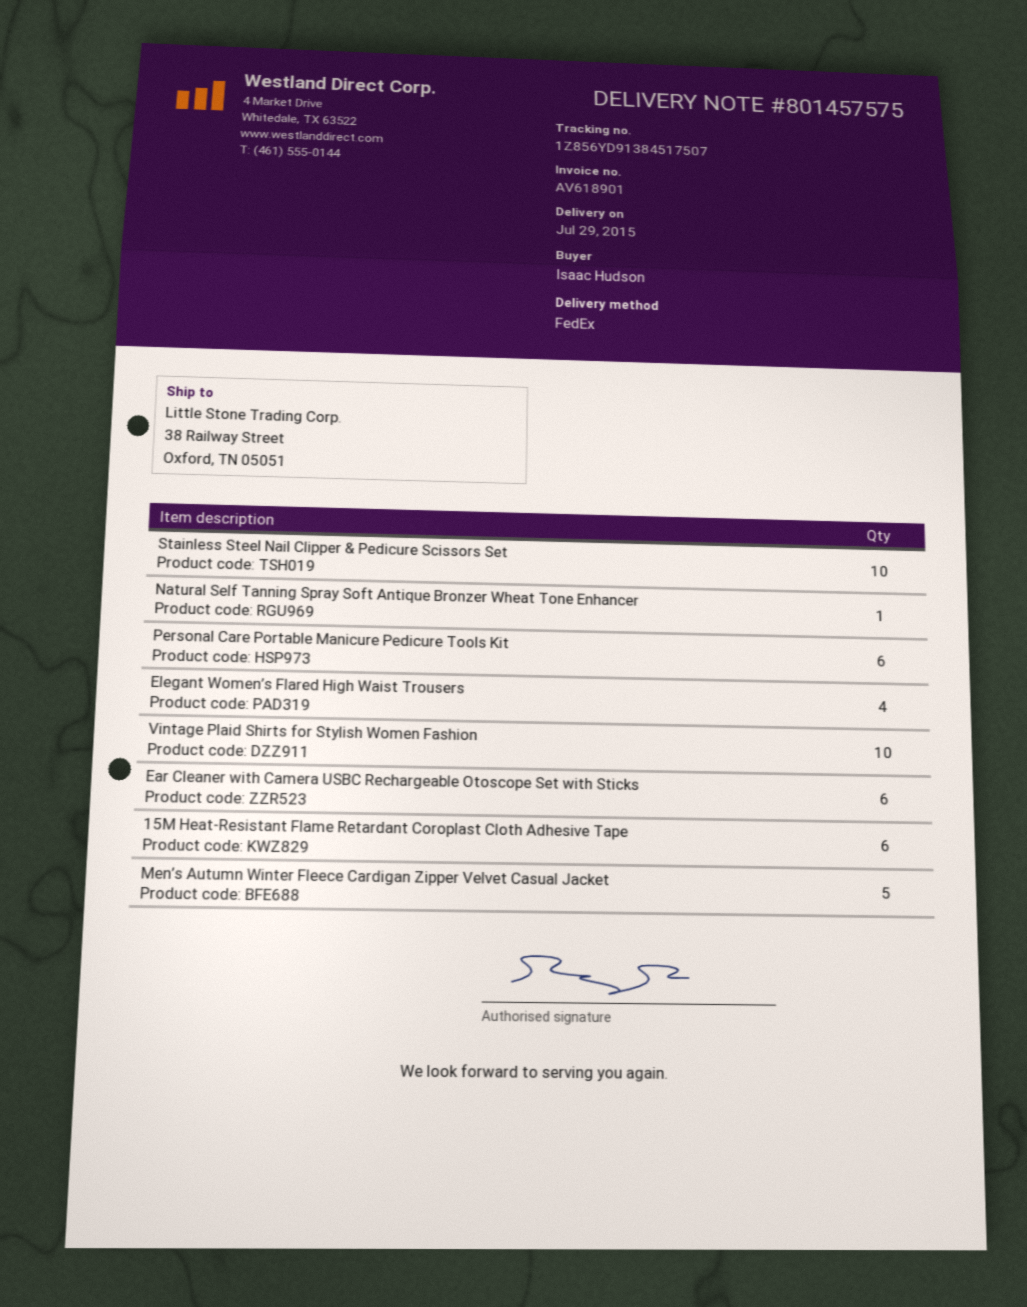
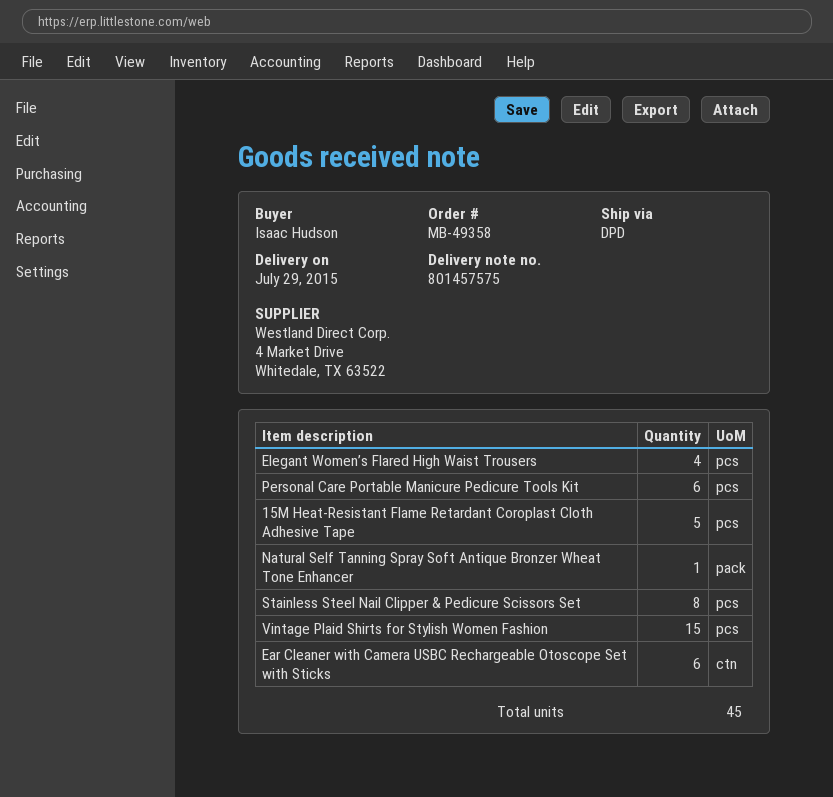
shipping method: FedEx -> DPD
Stainless Steel Nail Clipper & Pedicure Scissors Set: 10 -> 8
Vintage Plaid Shirts for Stylish Women Fashion: 10 -> 15
15M Heat-Resistant Flame Retardant Coroplast Cloth Adhesive Tape: 6 -> 5
Men’s Autumn Winter Fleece Cardigan Zipper Velvet Casual Jacket: 5 -> none

